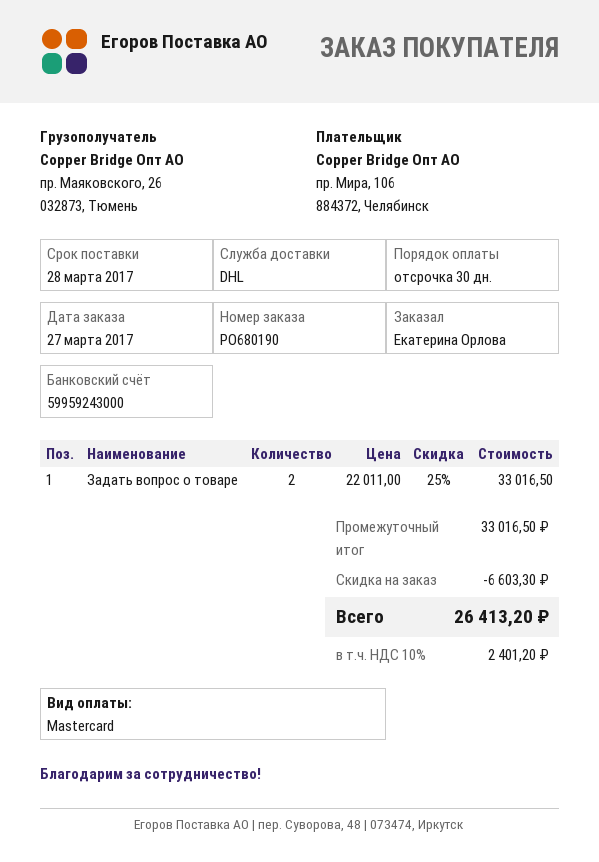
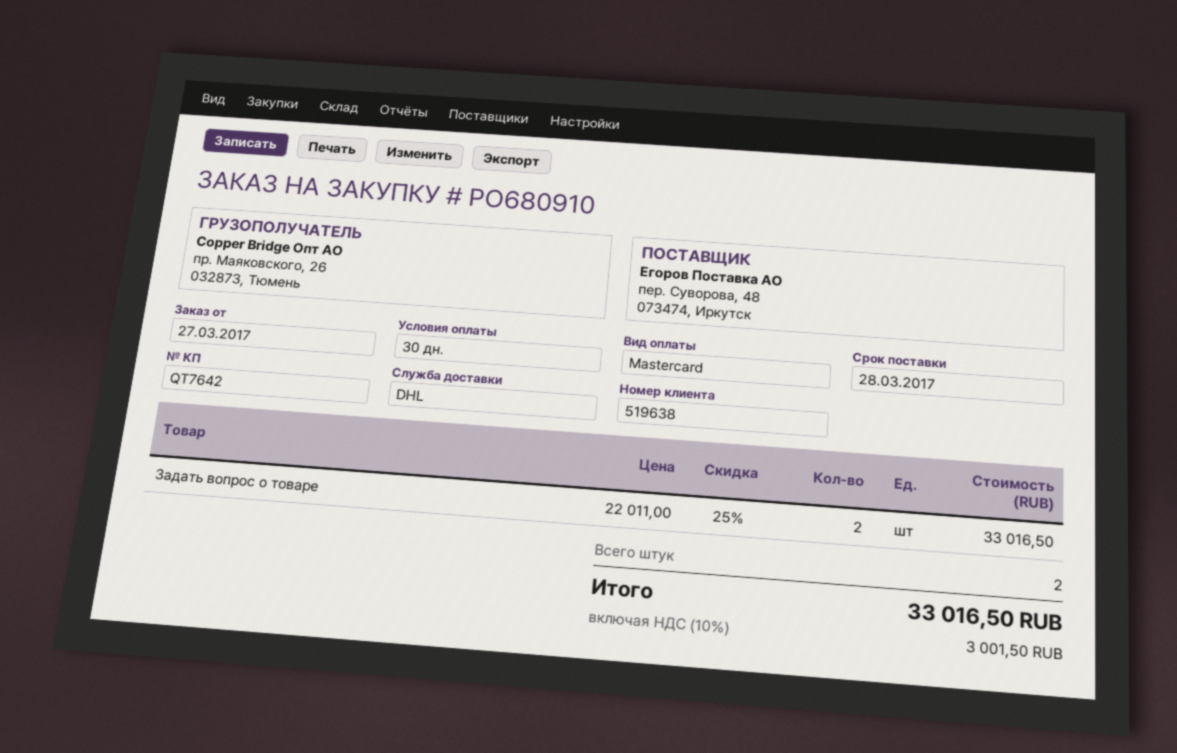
order number: PO680190 -> PO680910
discount: 6603.30 -> none
tax: 10% = 2401.20 -> 10% = 3001.50
total: 26413.20 -> 33016.50

